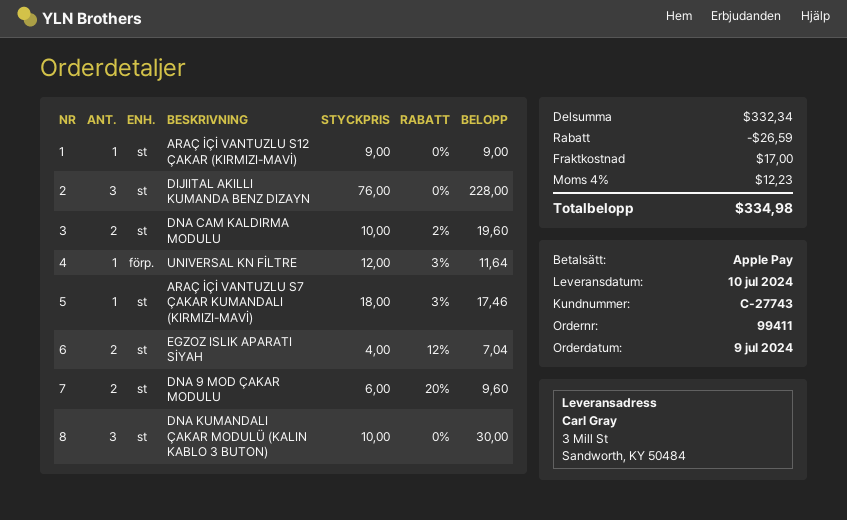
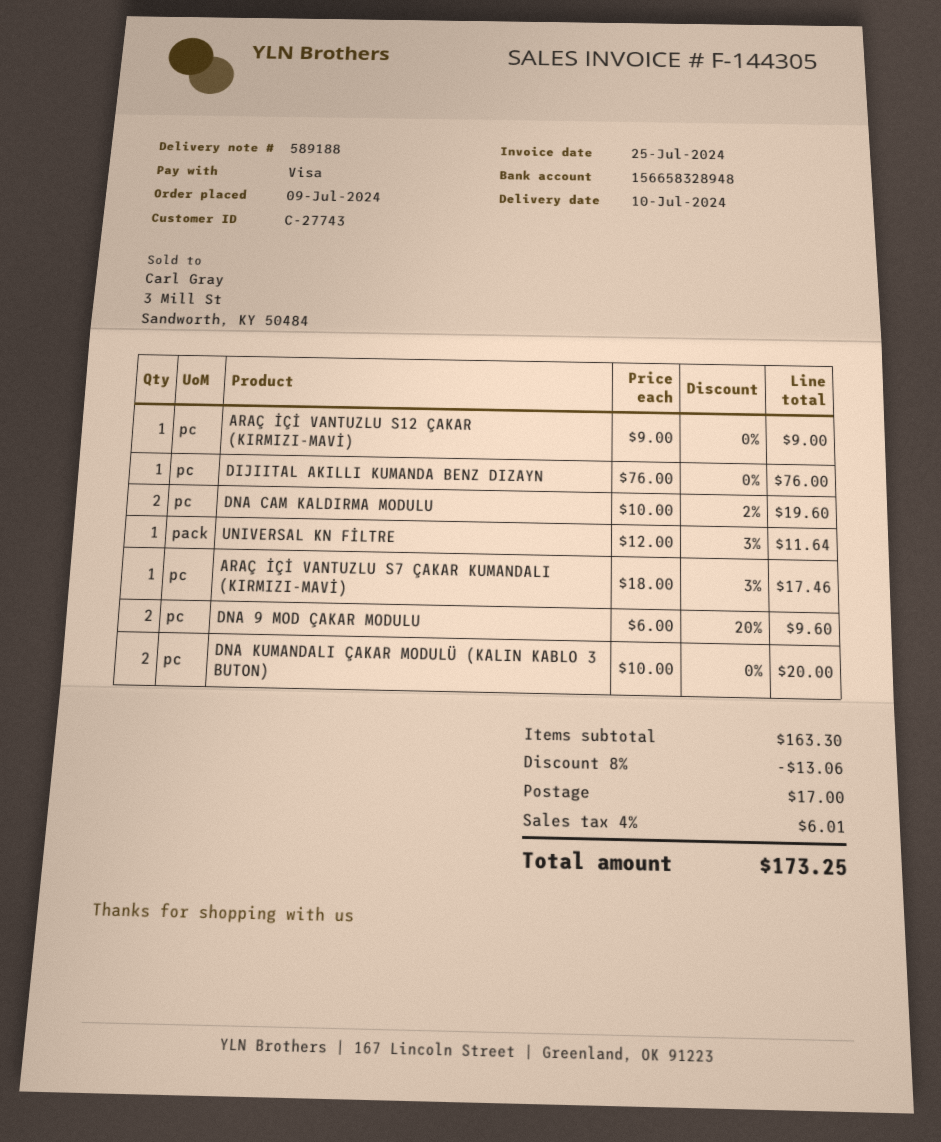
payment method: Apple Pay -> Visa
DIJIITAL AKILLI KUMANDA BENZ DIZAYN: 3 x 76.00 = 228.00 -> 1 x 76.00 = 76.00
EGZOZ ISLIK APARATI SİYAH: 2 x 4.00 - 12% = 7.04 -> none
DNA KUMANDALI ÇAKAR MODULÜ (KALIN KABLO 3 BUTON): 3 x 10.00 = 30.00 -> 2 x 10.00 = 20.00
subtotal: 332.34 -> 163.30
discount: 26.59 -> 13.06
tax: 4% = 12.23 -> 4% = 6.01
total: 334.98 -> 173.25

